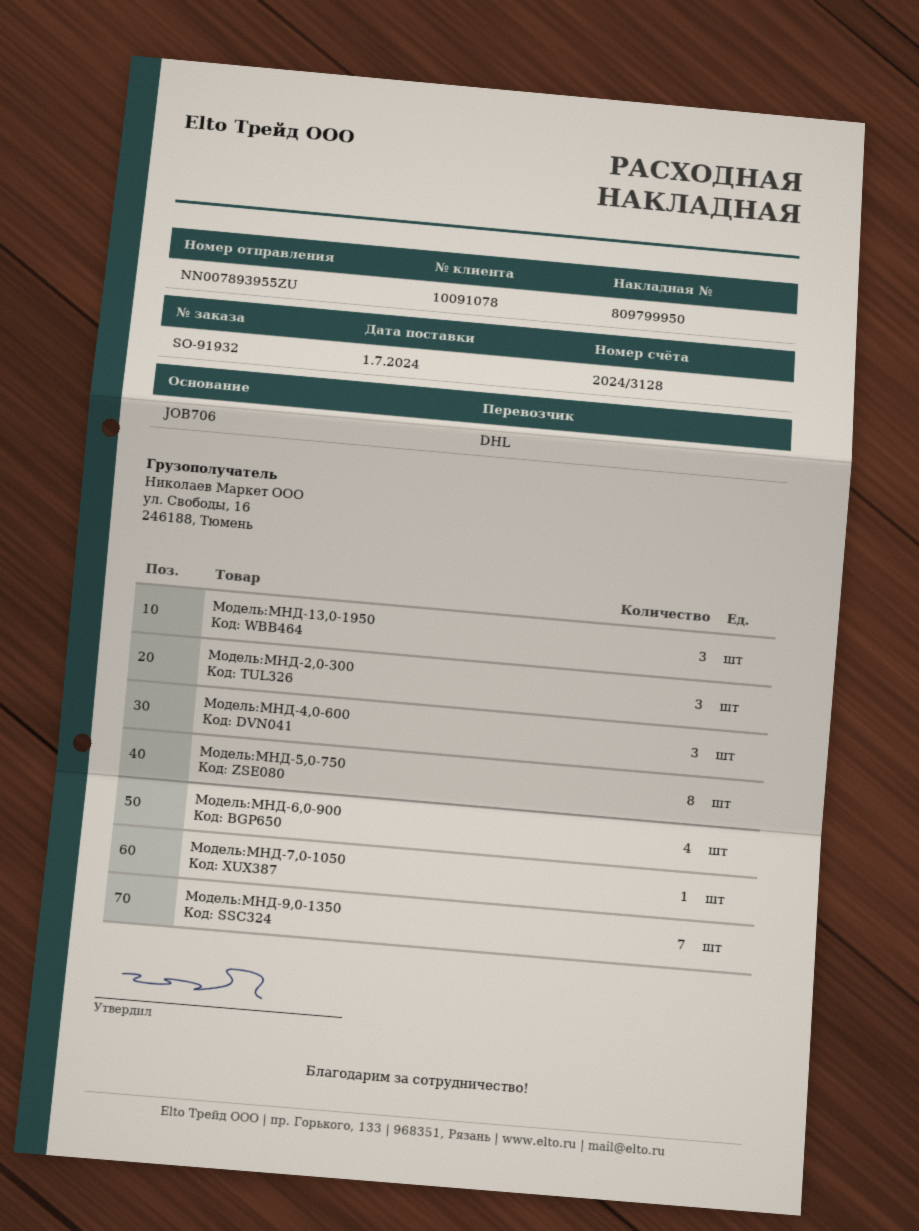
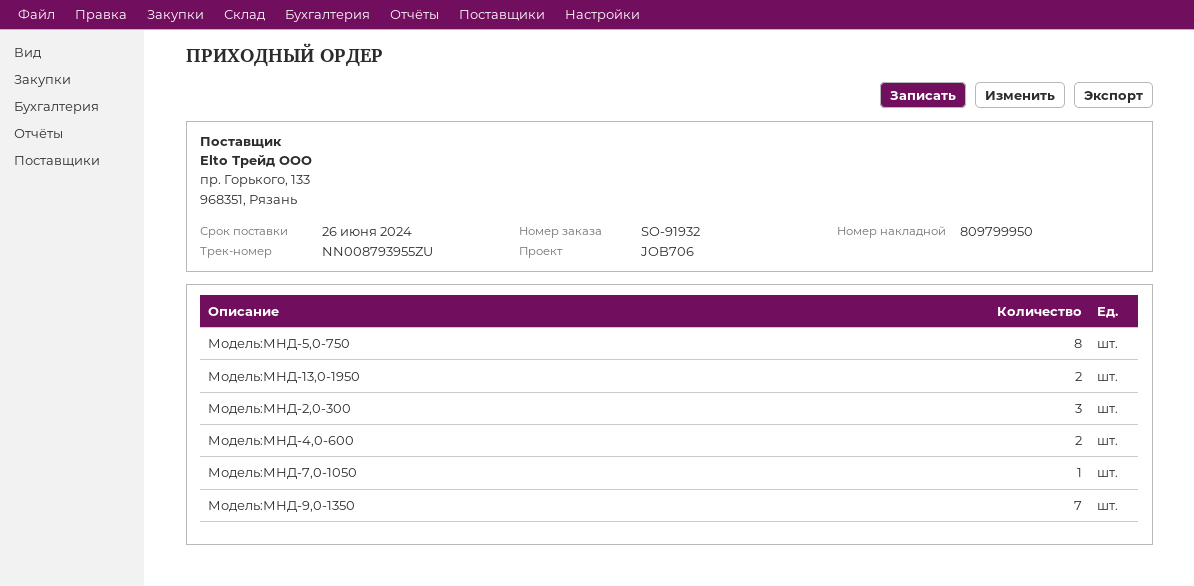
delivery date: 2024-07-01 -> 2024-06-26
tracking number: NN007893955ZU -> NN008793955ZU
Модель:МНД-13,0-1950: 3 -> 2
Модель:МНД-4,0-600: 3 -> 2
Модель:МНД-6,0-900: 4 -> none

